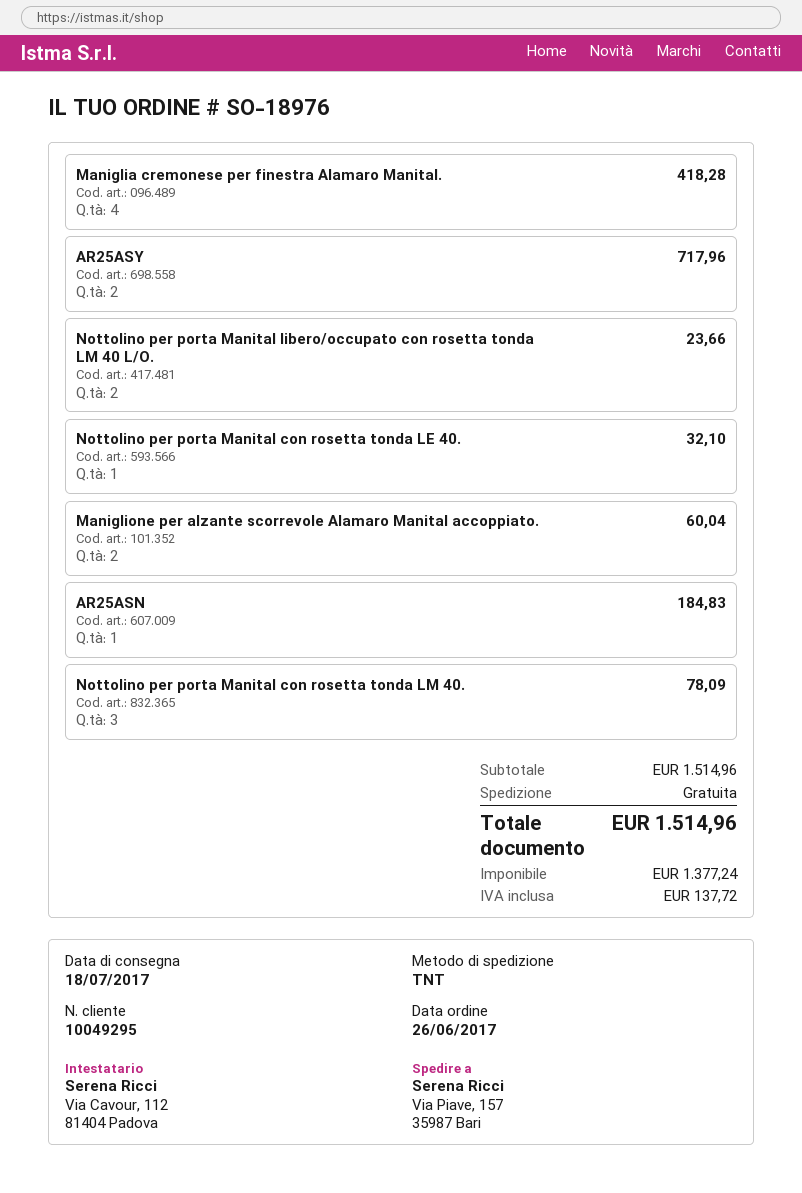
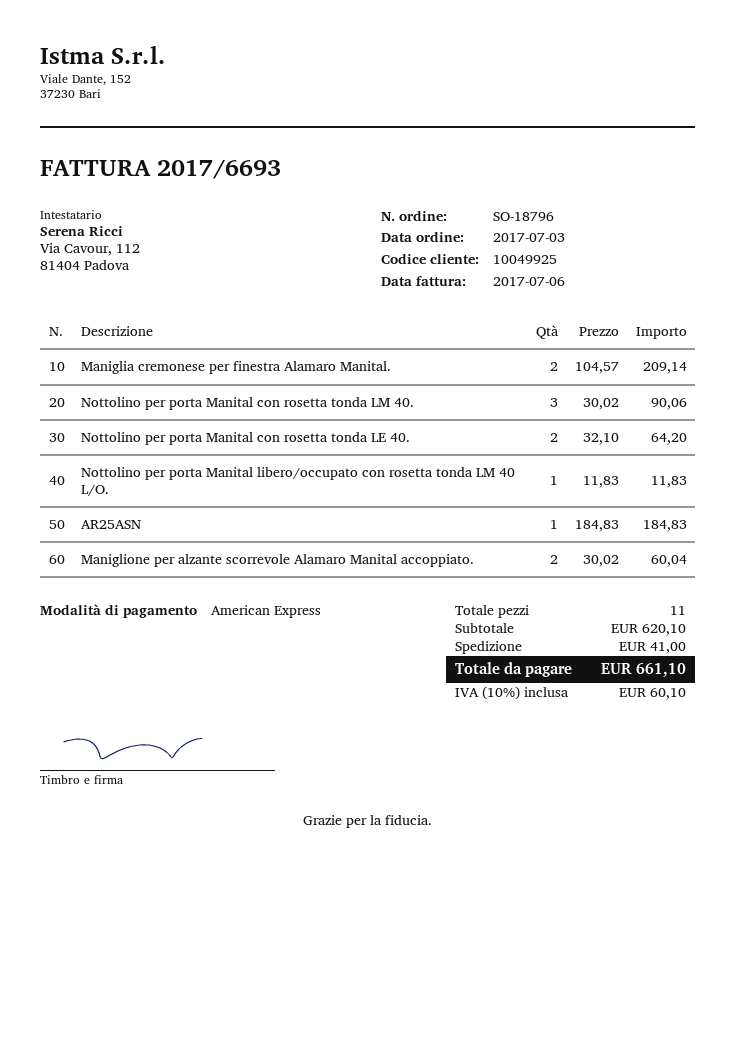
order number: SO-18976 -> SO-18796
order date: 2017-06-26 -> 2017-07-03
customer number: 10049295 -> 10049925
Maniglia cremonese per finestra Alamaro Manital.: 4 for 418.28 -> 2 for 209.14
AR25ASY: 2 for 717.96 -> none
Nottolino per porta Manital libero/occupato con rosetta tonda LM 40 L/O.: 2 for 23.66 -> 1 for 11.83
Nottolino per porta Manital con rosetta tonda LE 40.: 1 for 32.10 -> 2 for 64.20
Nottolino per porta Manital con rosetta tonda LM 40.: 3 for 78.09 -> 3 for 90.06
subtotal: 1514.96 -> 620.10
shipping: 0.00 -> 41.00
tax: 137.72 -> 60.10
total: 1514.96 -> 661.10

